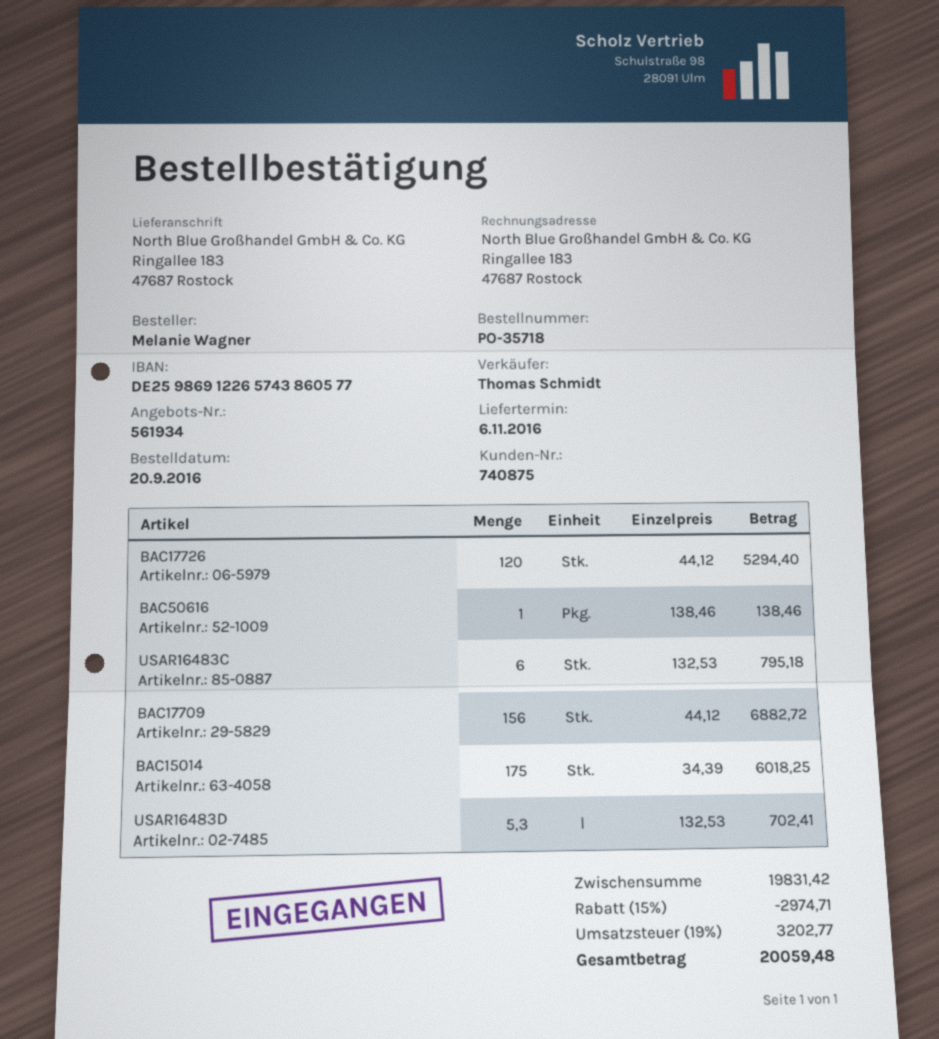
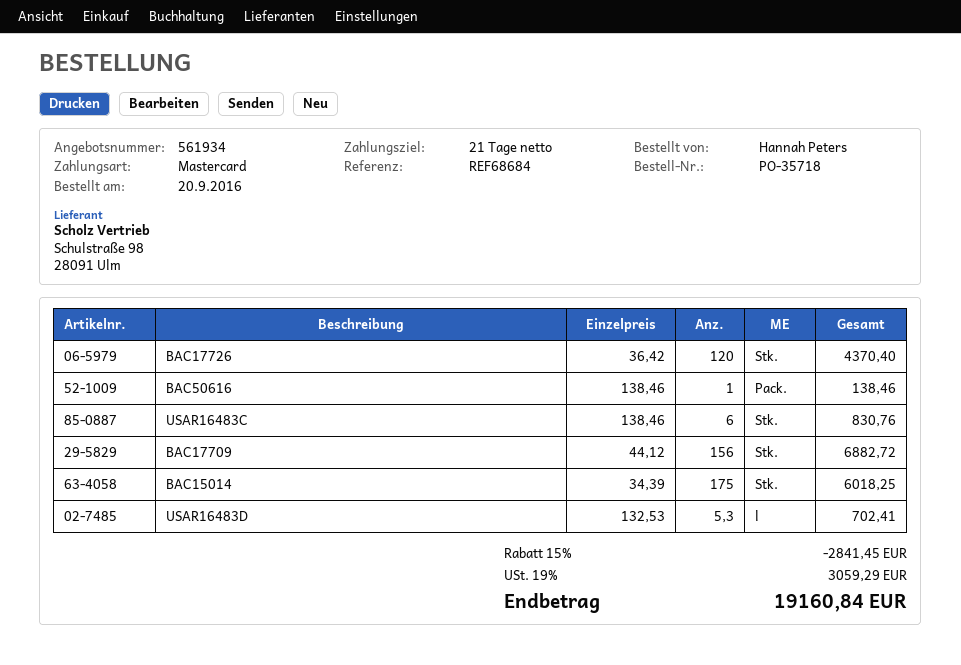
ordered by: Melanie Wagner -> Hannah Peters
BAC17726: 120 x 44.12 = 5294.40 -> 120 x 36.42 = 4370.40
USAR16483C: 6 x 132.53 = 795.18 -> 6 x 138.46 = 830.76
discount: 15% = 2974.71 -> 15% = 2841.45
tax: 19% = 3202.77 -> 19% = 3059.29
total: 20059.48 -> 19160.84

